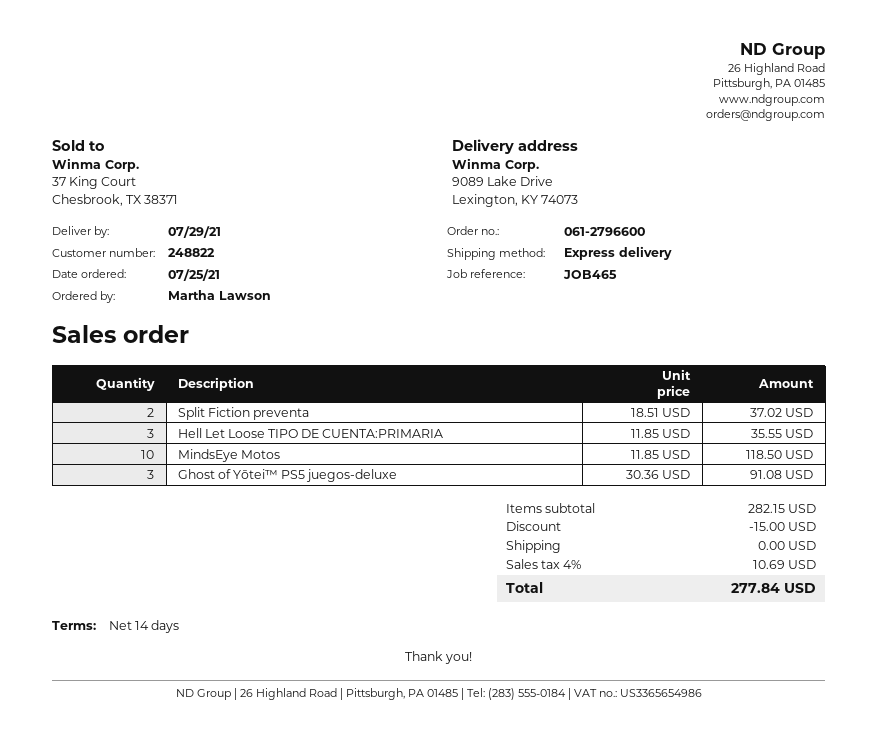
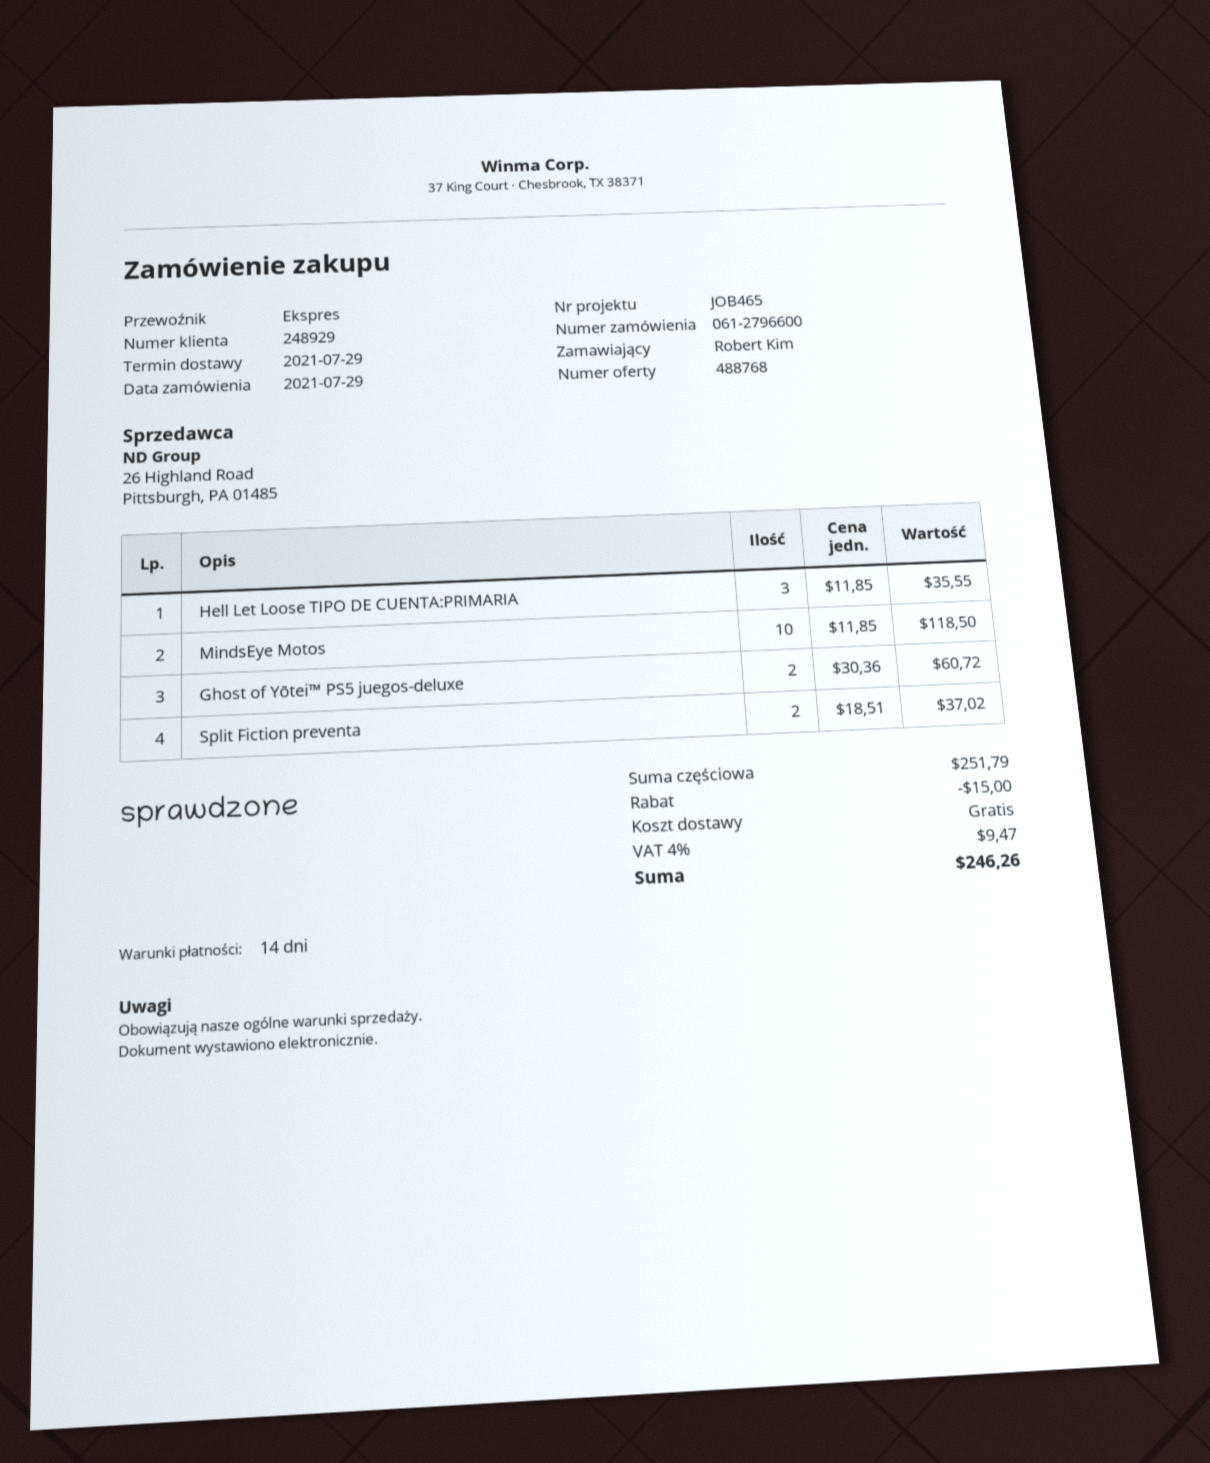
order date: 2021-07-25 -> 2021-07-29
customer number: 248822 -> 248929
ordered by: Martha Lawson -> Robert Kim
Ghost of Yōtei™ PS5 juegos-deluxe: 3 x 30.36 = 91.08 -> 2 x 30.36 = 60.72
subtotal: 282.15 -> 251.79
tax: 4% = 10.69 -> 4% = 9.47
total: 277.84 -> 246.26

